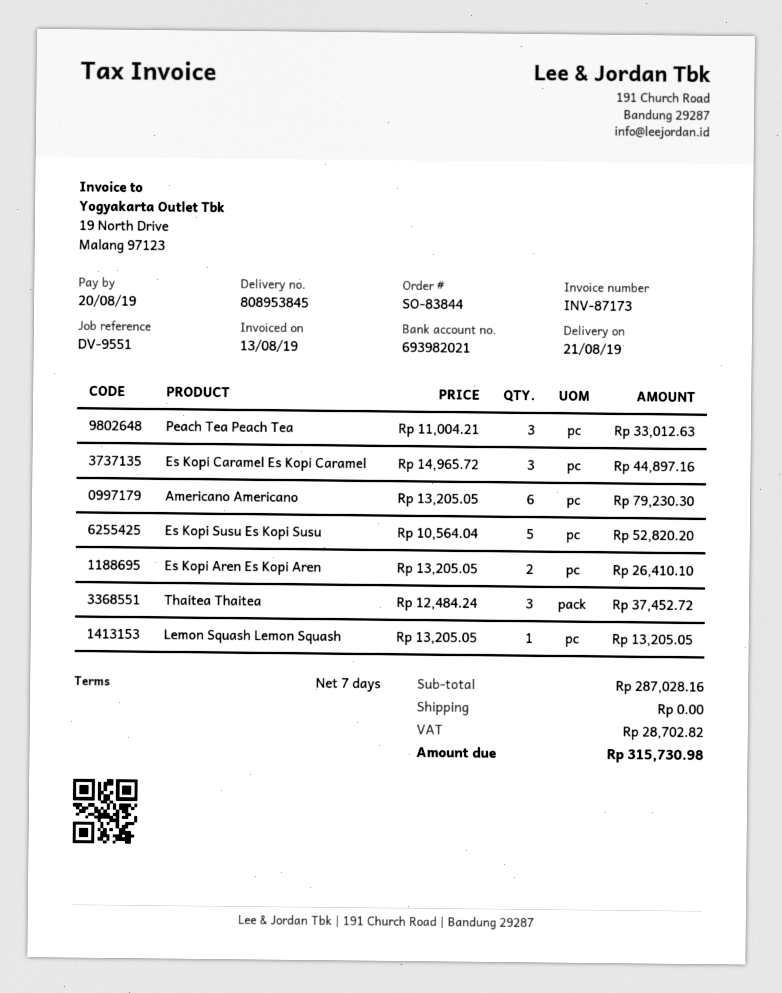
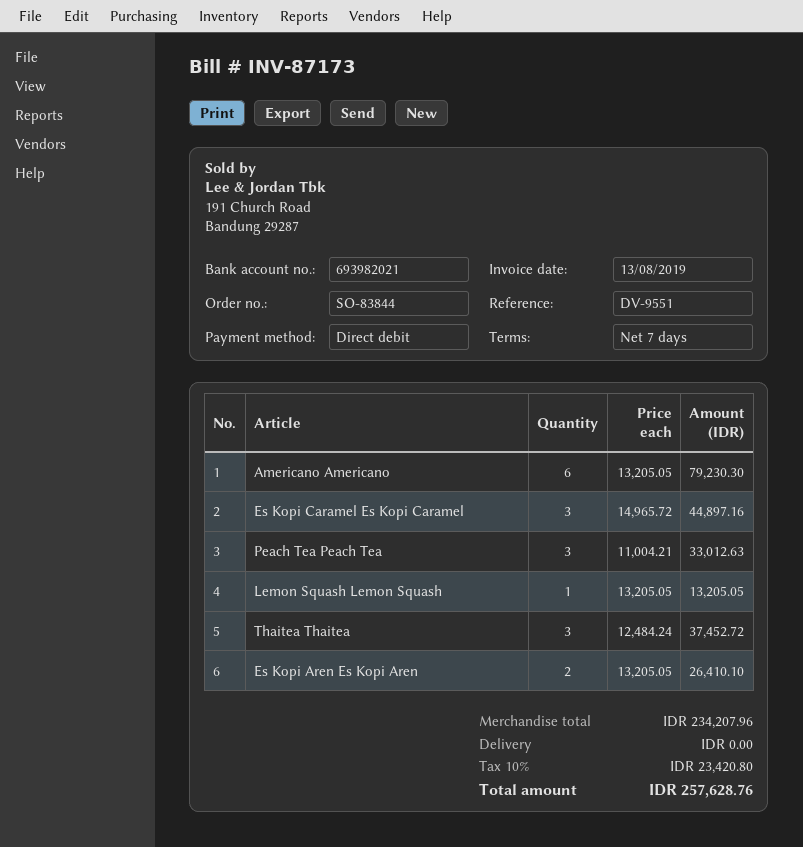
Es Kopi Susu Es Kopi Susu: 5 x 10564.04 = 52820.20 -> none
subtotal: 287028.16 -> 234207.96
tax: 28702.82 -> 23420.80
total: 315730.98 -> 257628.76

